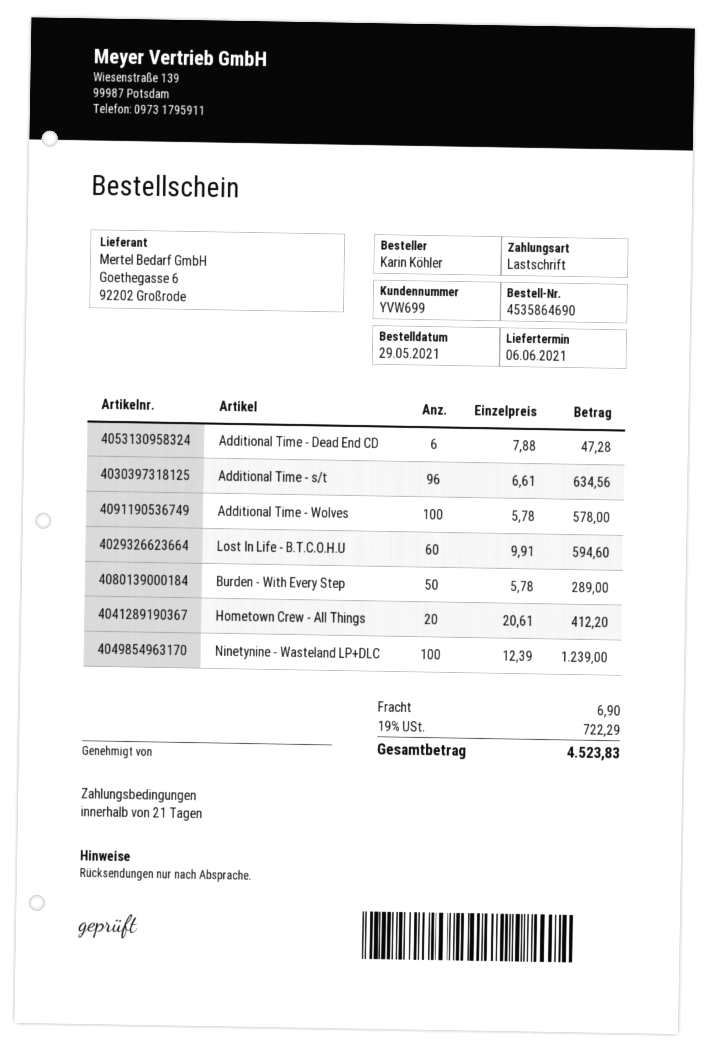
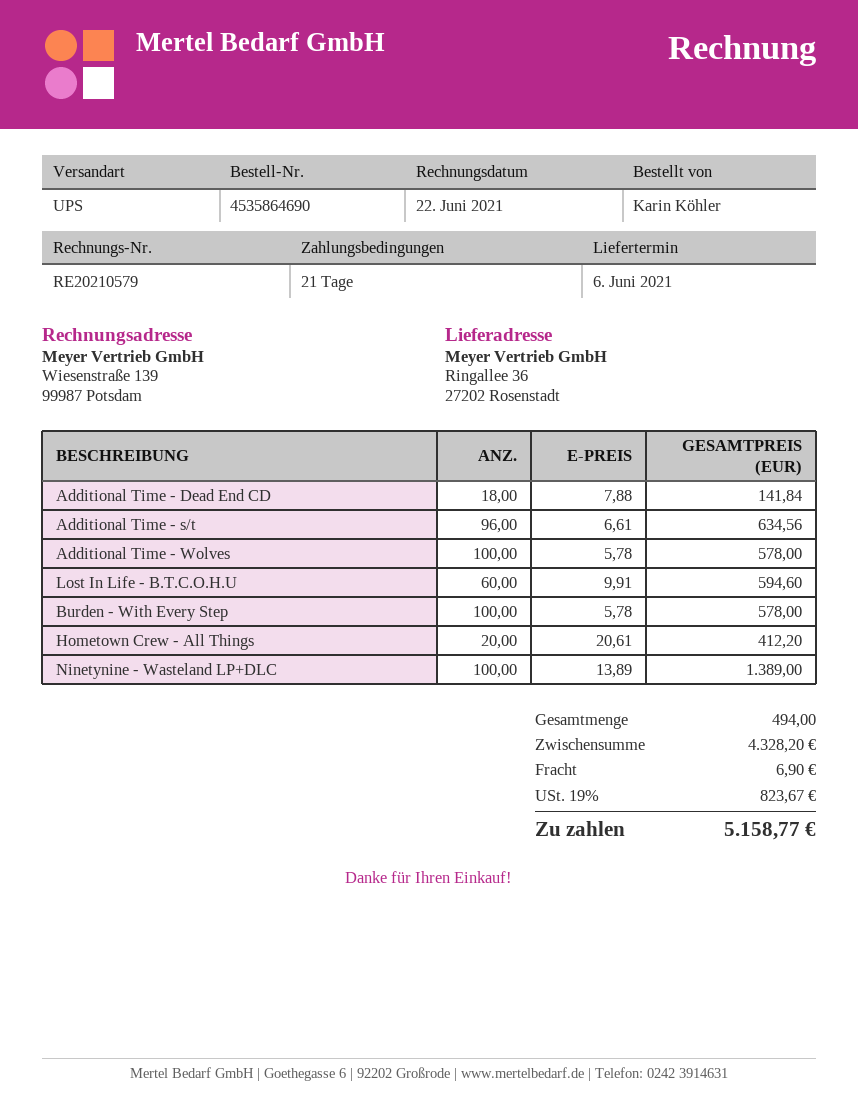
Additional Time - Dead End CD: 6 x 7.88 = 47.28 -> 18 x 7.88 = 141.84
Burden - With Every Step: 50 x 5.78 = 289.00 -> 100 x 5.78 = 578.00
Ninetynine - Wasteland LP+DLC: 100 x 12.39 = 1239.00 -> 100 x 13.89 = 1389.00
tax: 19% = 722.29 -> 19% = 823.67
total: 4523.83 -> 5158.77

